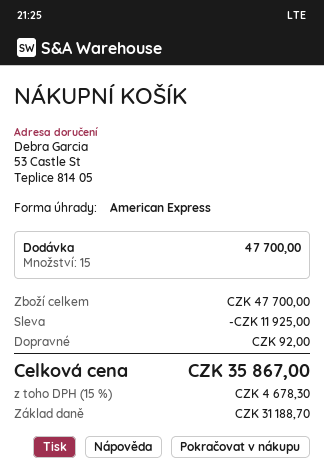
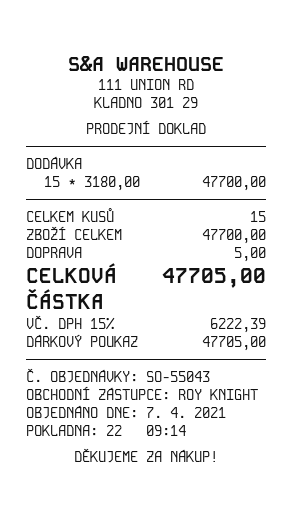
payment method: American Express -> gift card
discount: 11925.00 -> none
shipping: 92.00 -> 5.00
tax: 15% = 4678.30 -> 15% = 6222.39
total: 35867.00 -> 47705.00

